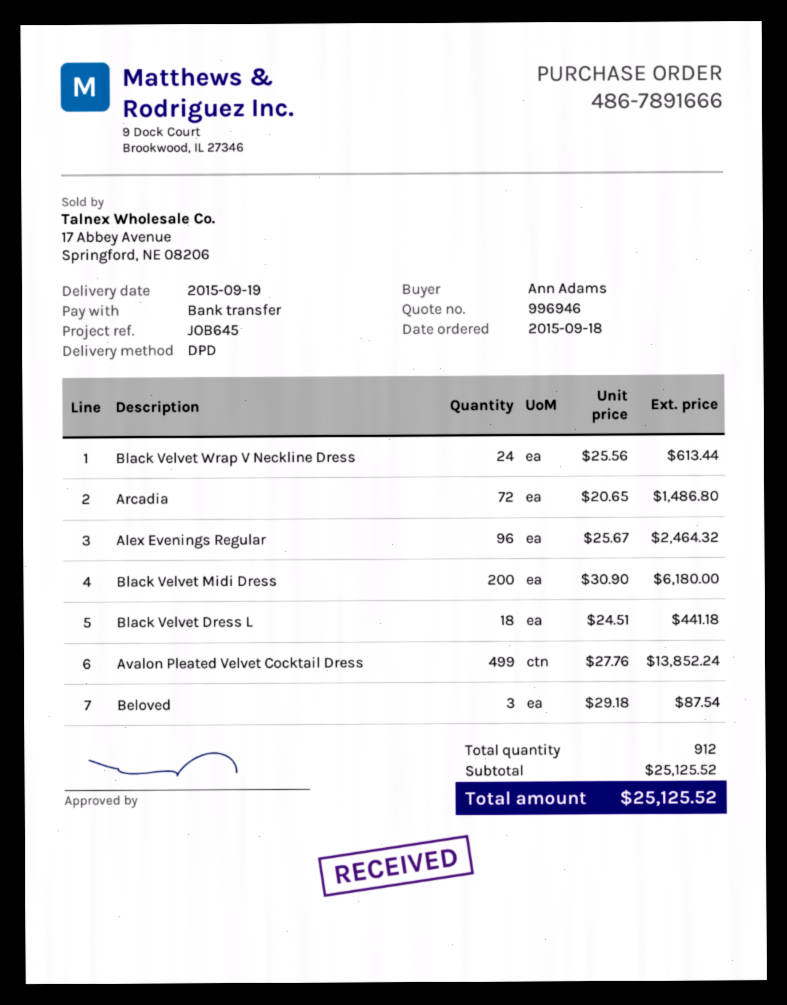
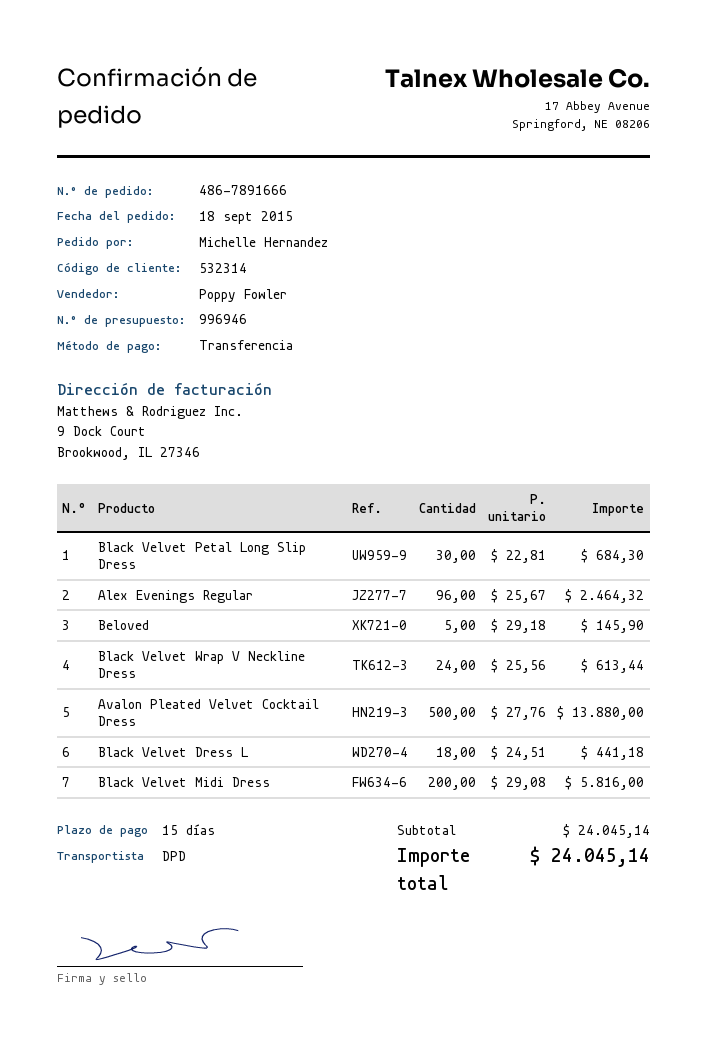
ordered by: Ann Adams -> Michelle Hernandez
Arcadia: 72 x 20.65 = 1486.80 -> none
Black Velvet Midi Dress: 200 x 30.90 = 6180.00 -> 200 x 29.08 = 5816.00
Avalon Pleated Velvet Cocktail Dress: 499 x 27.76 = 13852.24 -> 500 x 27.76 = 13880.00
Beloved: 3 x 29.18 = 87.54 -> 5 x 29.18 = 145.90
Black Velvet Petal Long Slip Dress: none -> 30 x 22.81 = 684.30
subtotal: 25125.52 -> 24045.14
total: 25125.52 -> 24045.14

